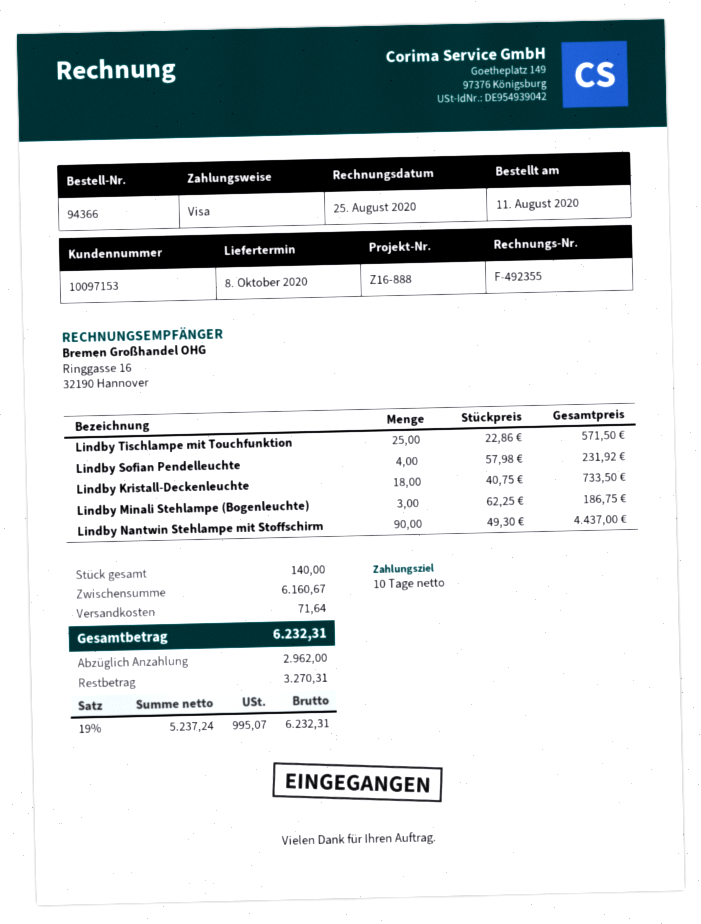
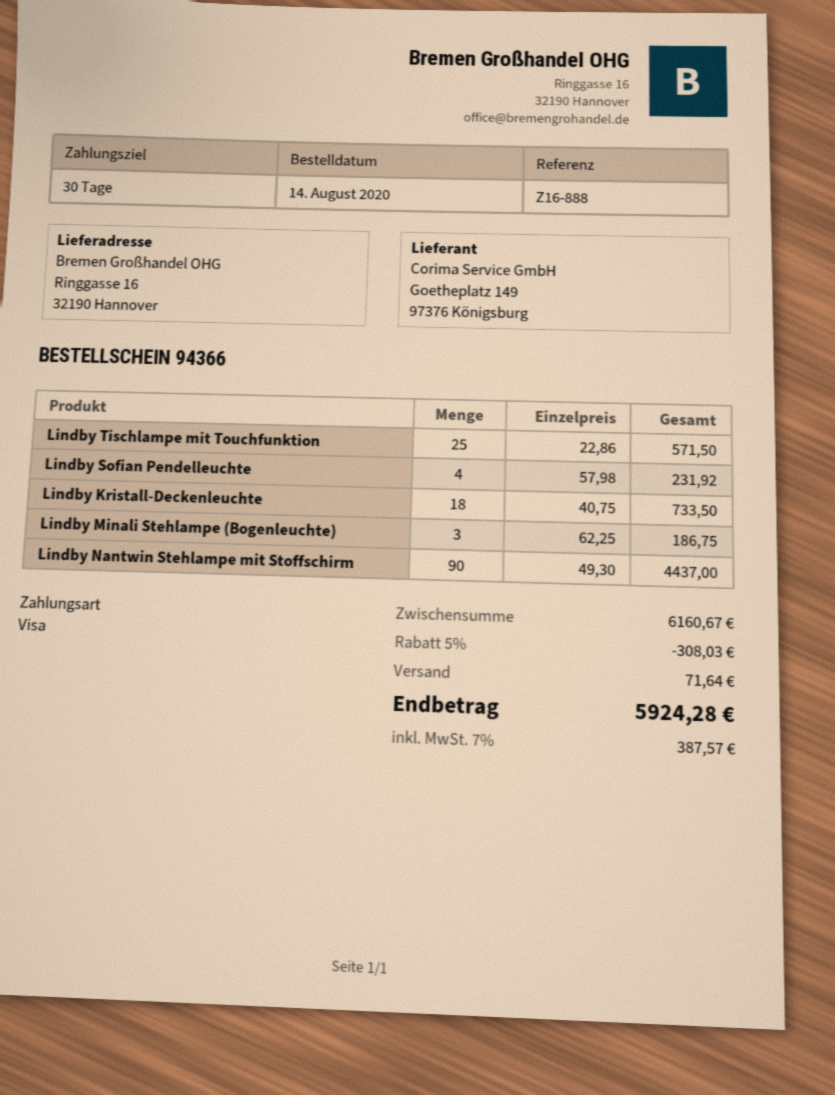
order date: 2020-08-11 -> 2020-08-14
payment terms: 10 days -> 30 days
discount: none -> 5% = 308.03
tax: 19% = 995.07 -> 7% = 387.57
total: 6232.31 -> 5924.28

